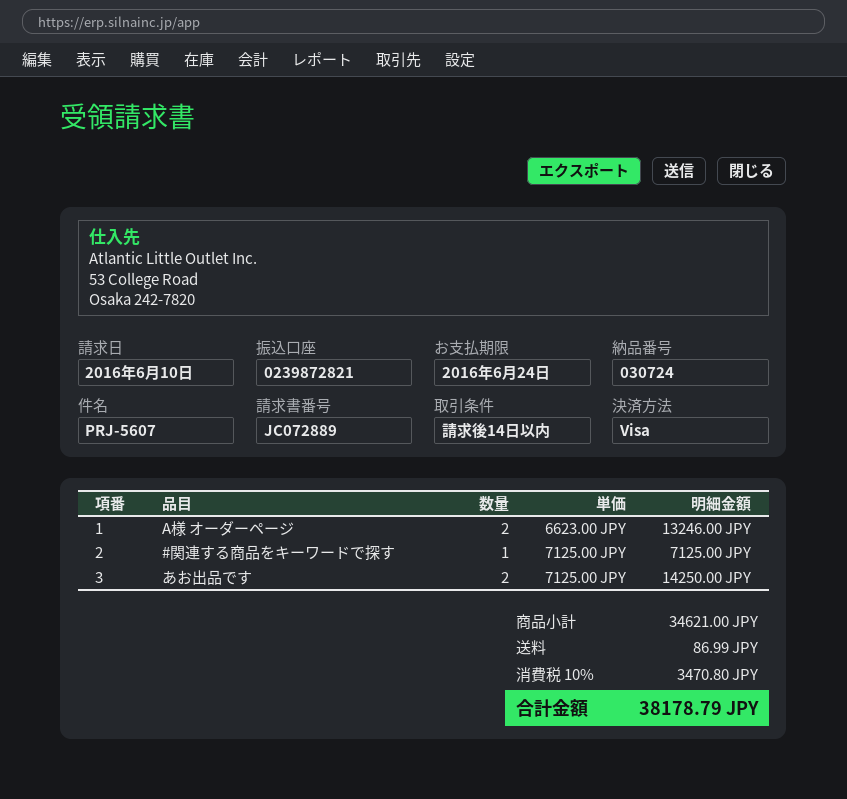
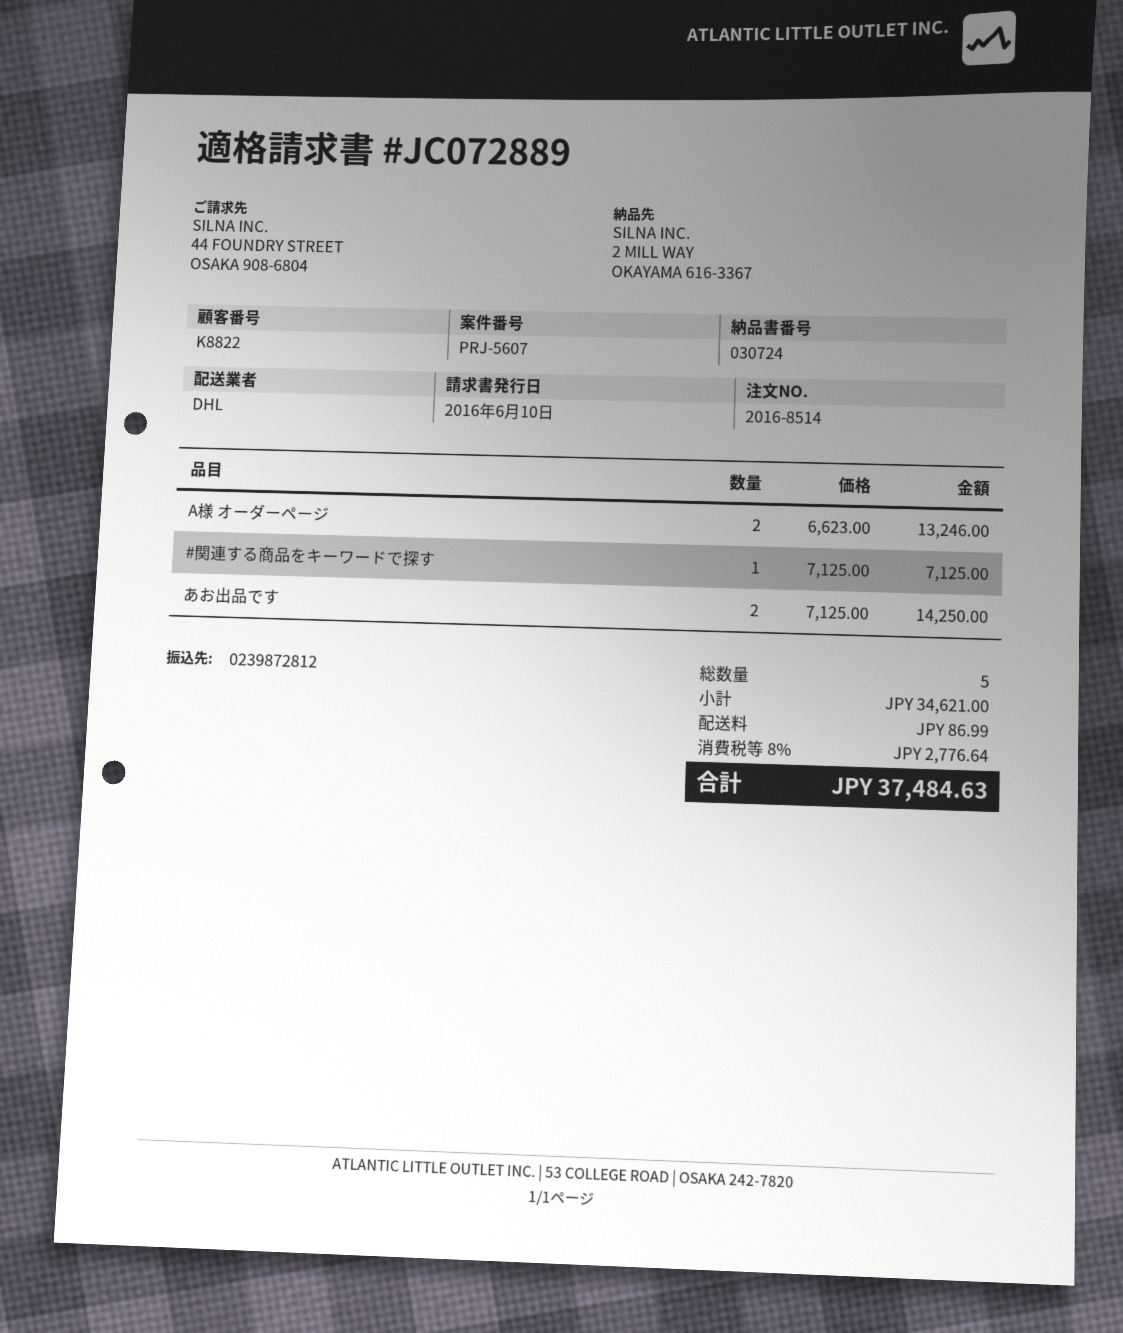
bank account: 0239872821 -> 0239872812
tax: 10% = 3470.80 -> 8% = 2776.64
total: 38178.79 -> 37484.63

